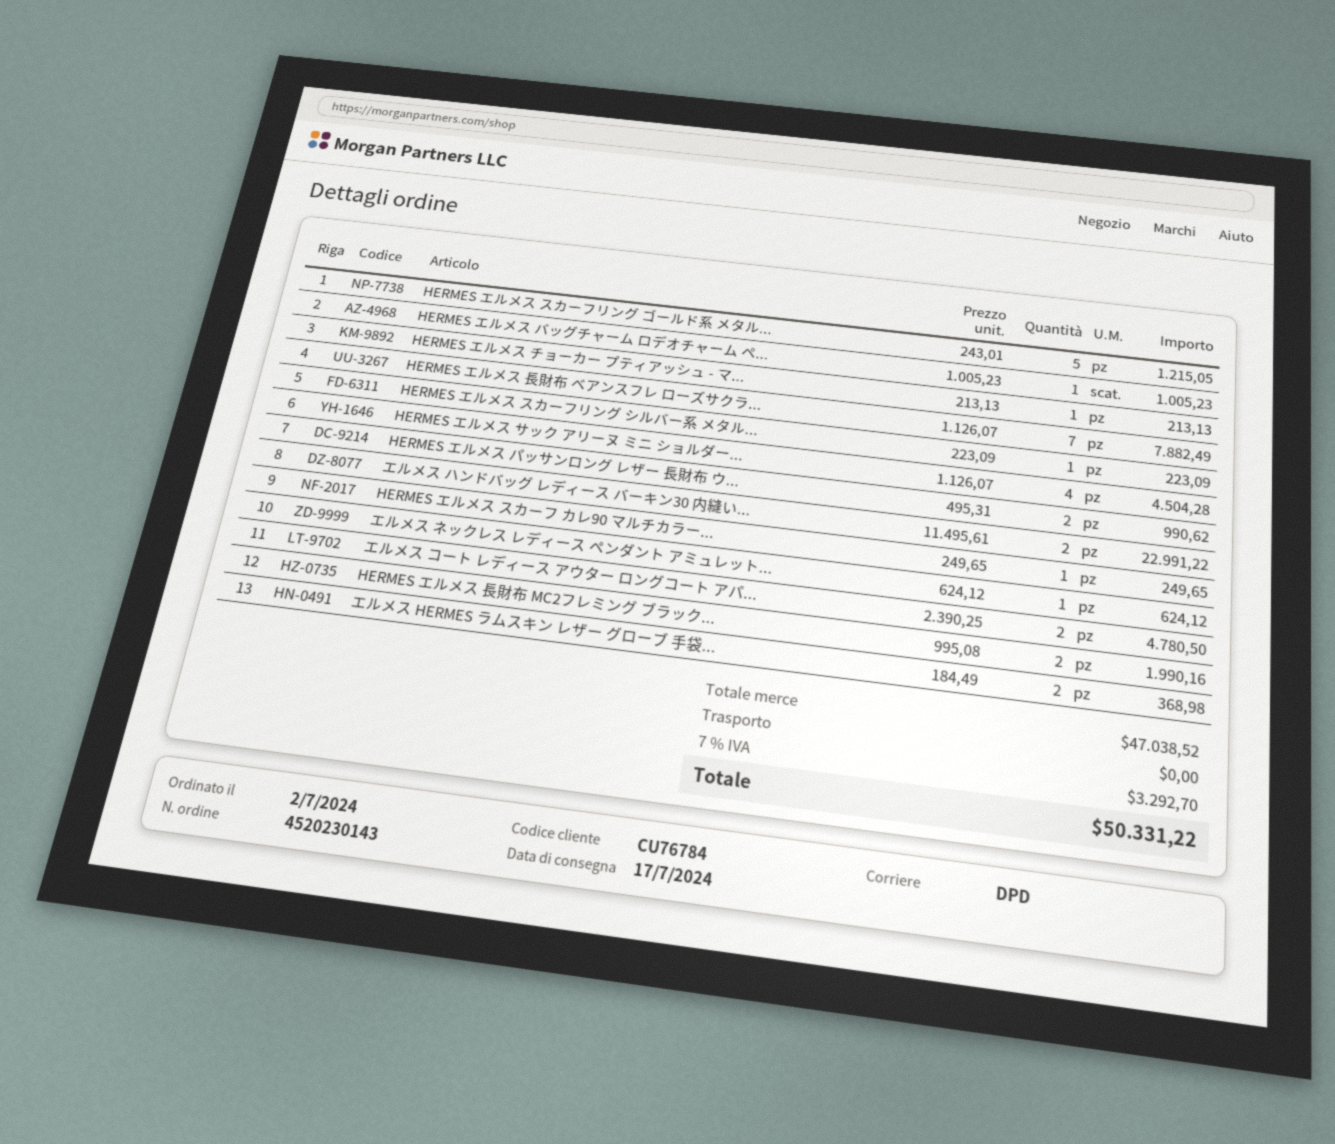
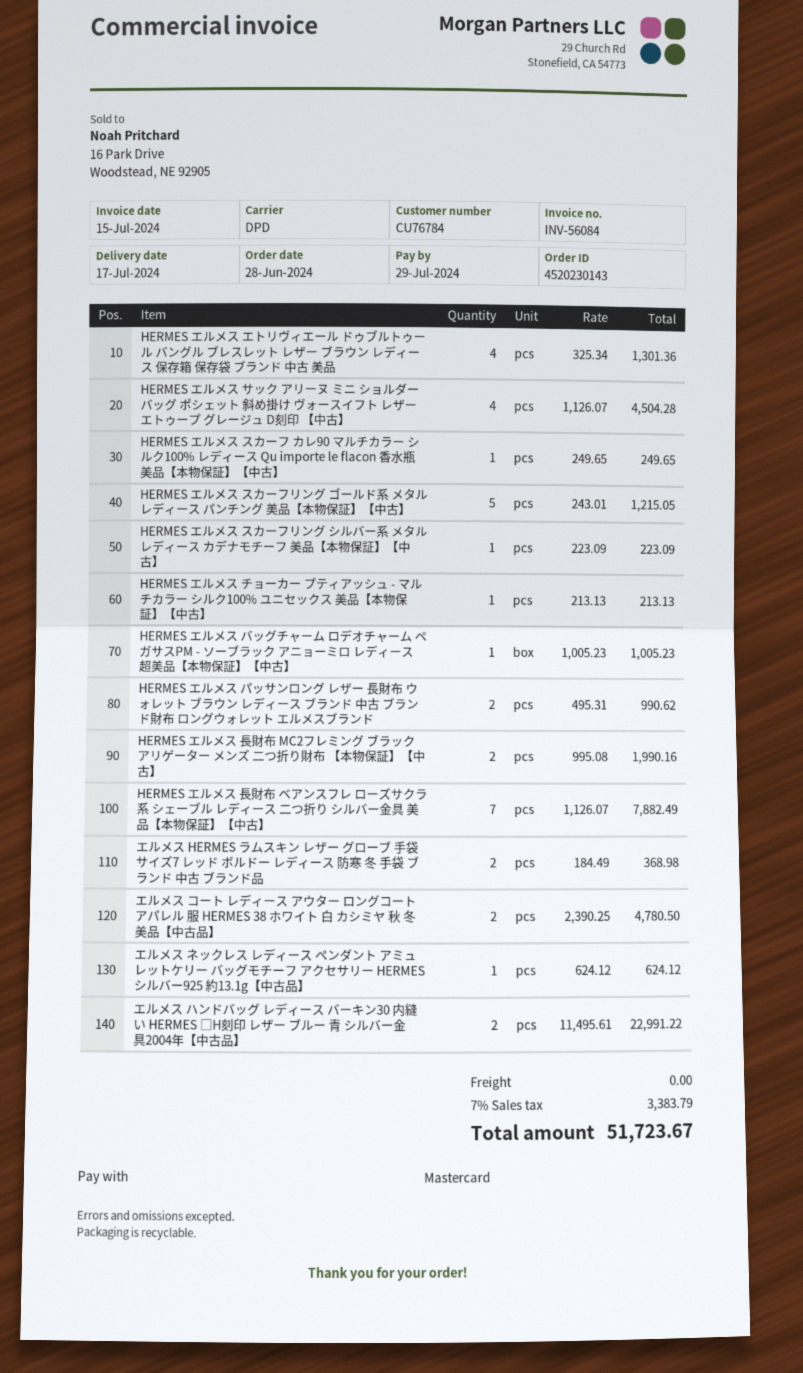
order date: 2024-07-02 -> 2024-06-28
HERMES エルメス エトリヴィエール ドゥブルトゥール バングル ブレスレット レザー ブラウン レディース 保存箱 保存袋 ブランド 中古 美品: none -> 4 x 325.34 = 1301.36
tax: 7% = 3292.70 -> 7% = 3383.79
total: 50331.22 -> 51723.67

